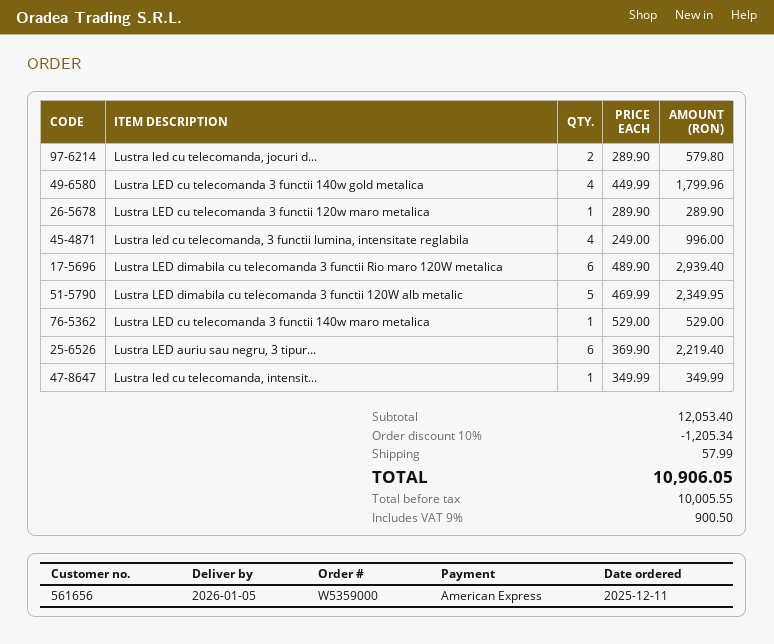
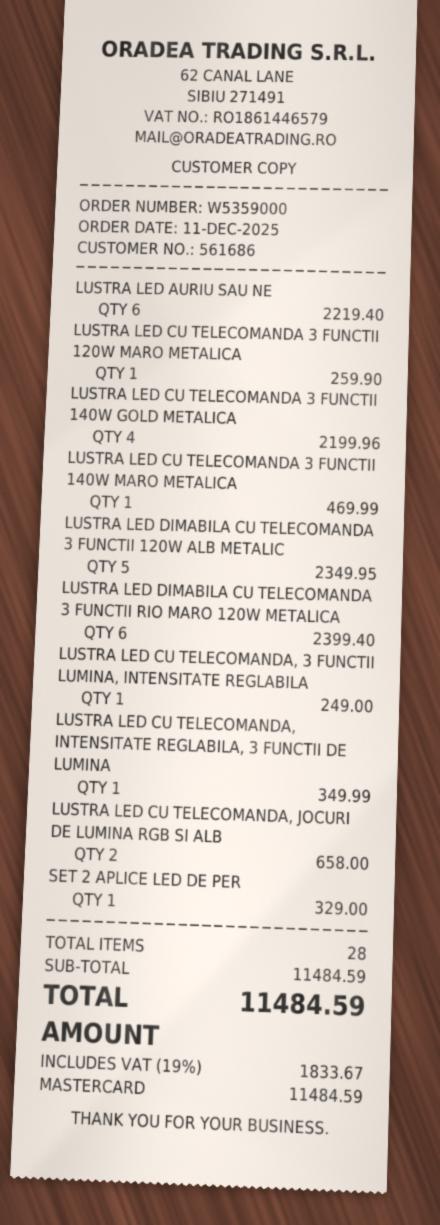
customer number: 561656 -> 561686
payment method: American Express -> Mastercard
Lustra led cu telecomanda, jocuri d...: 2 for 579.80 -> 2 for 658.00
Lustra LED cu telecomanda 3 functii 140w gold metalica: 4 for 1799.96 -> 4 for 2199.96
Lustra LED cu telecomanda 3 functii 120w maro metalica: 1 for 289.90 -> 1 for 259.90
Lustra led cu telecomanda, 3 functii lumina, intensitate reglabila: 4 for 996.00 -> 1 for 249.00
Lustra LED dimabila cu telecomanda 3 functii Rio maro 120W metalica: 6 for 2939.40 -> 6 for 2399.40
Lustra LED cu telecomanda 3 functii 140w maro metalica: 1 for 529.00 -> 1 for 469.99
SET 2 APLICE LED DE PER: none -> 1 for 329.00
subtotal: 12053.40 -> 11484.59
discount: 10% = 1205.34 -> none
shipping: 57.99 -> none
tax: 9% = 900.50 -> 19% = 1833.67
total: 10906.05 -> 11484.59

